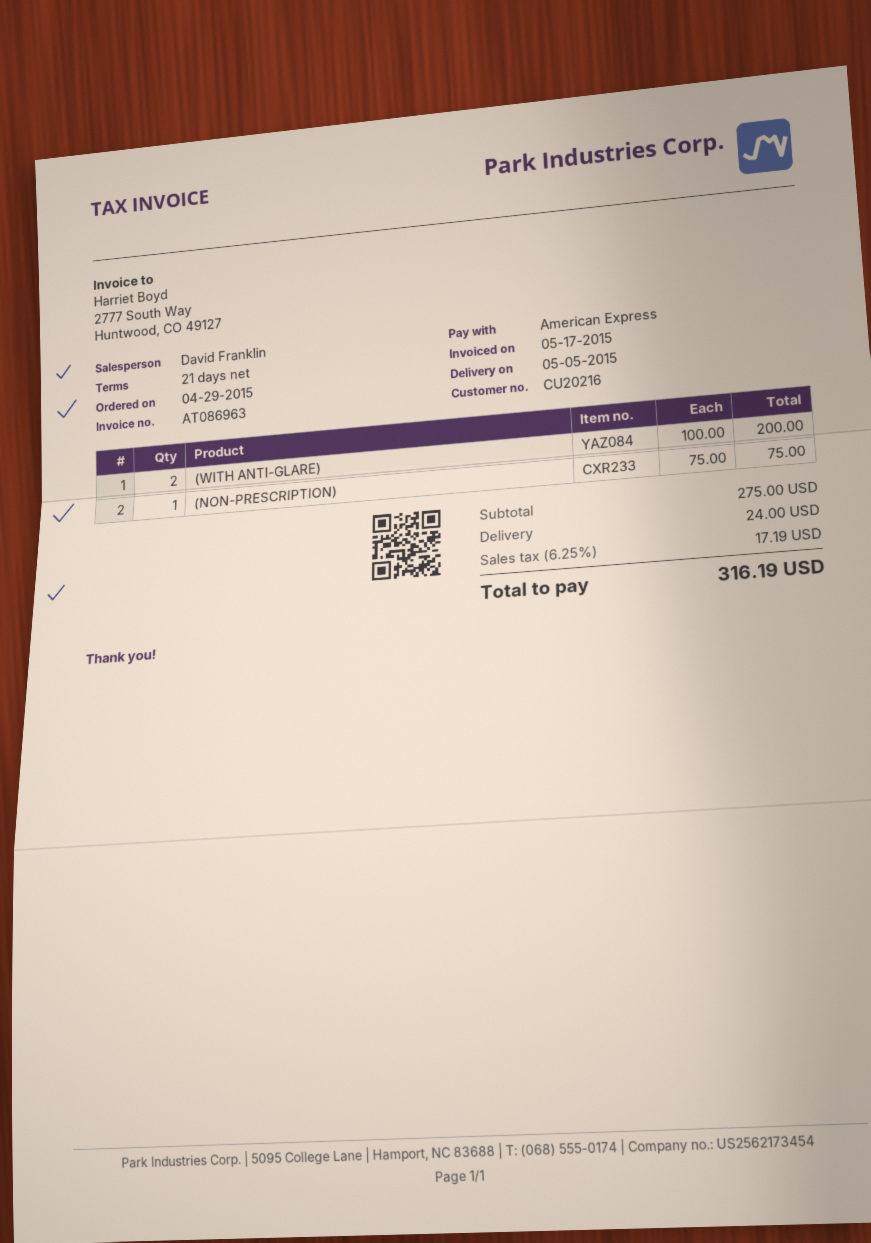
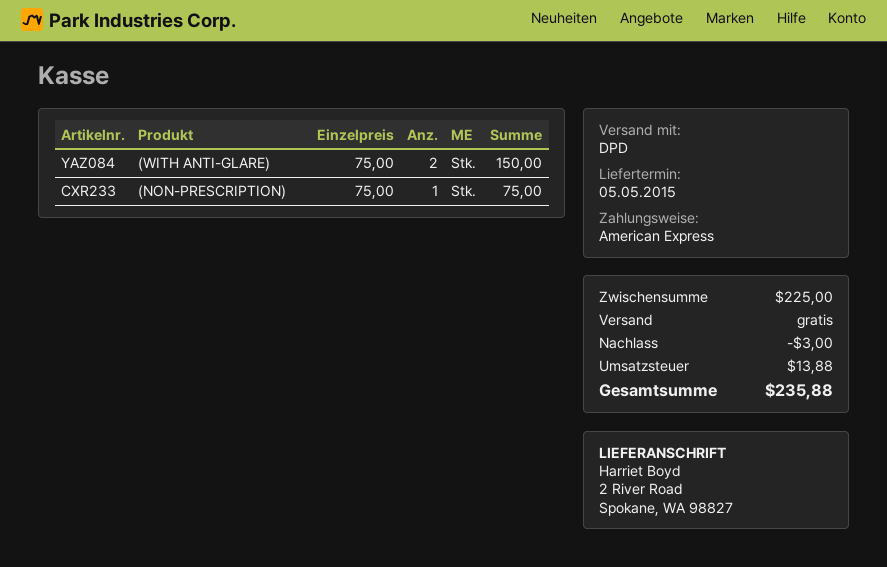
(WITH ANTI-GLARE): 2 x 100.00 = 200.00 -> 2 x 75.00 = 150.00
subtotal: 275.00 -> 225.00
discount: none -> 3.00
shipping: 24.00 -> 0.00
tax: 17.19 -> 13.88
total: 316.19 -> 235.88

